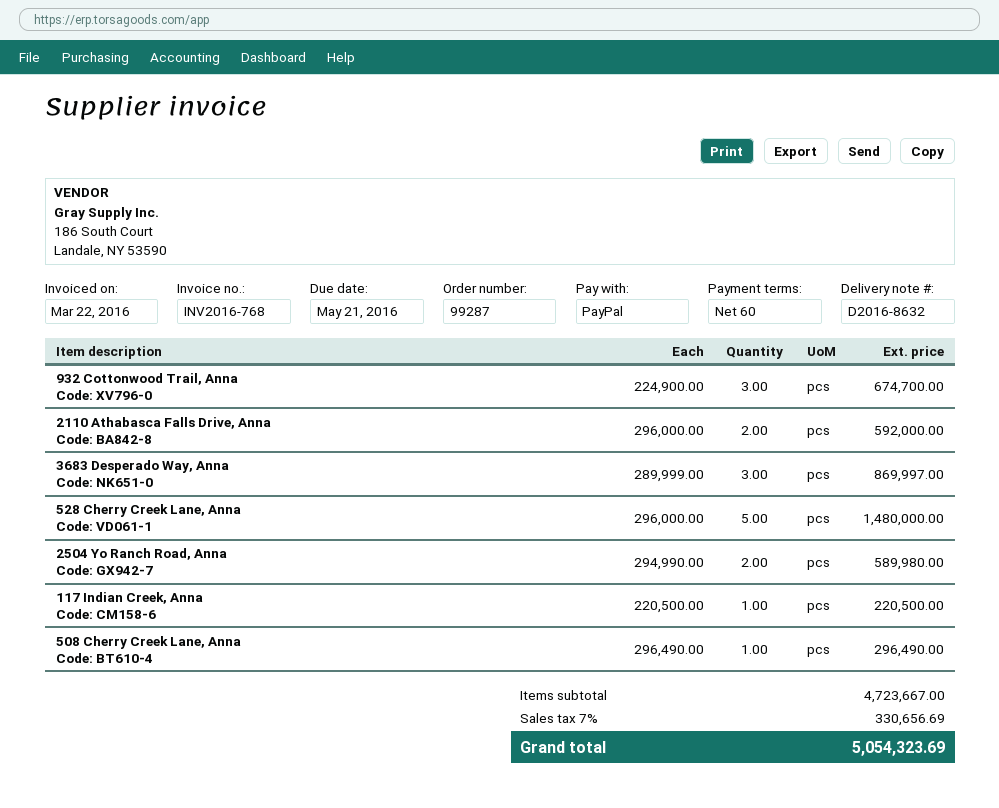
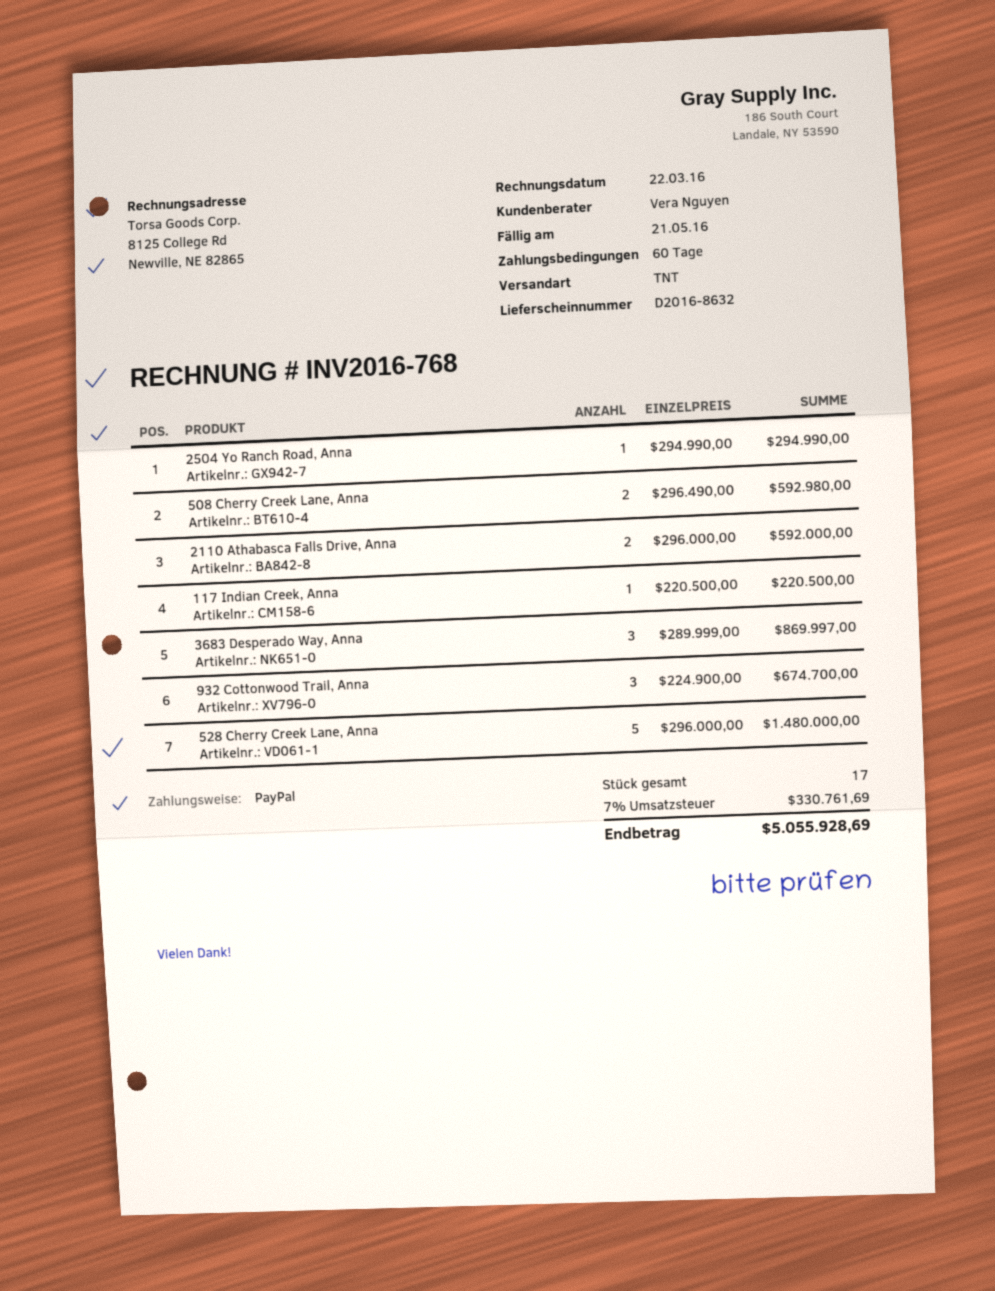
2504 Yo Ranch Road, Anna: 2 x 294990.00 = 589980.00 -> 1 x 294990.00 = 294990.00
508 Cherry Creek Lane, Anna: 1 x 296490.00 = 296490.00 -> 2 x 296490.00 = 592980.00
tax: 7% = 330656.69 -> 7% = 330761.69
total: 5054323.69 -> 5055928.69

